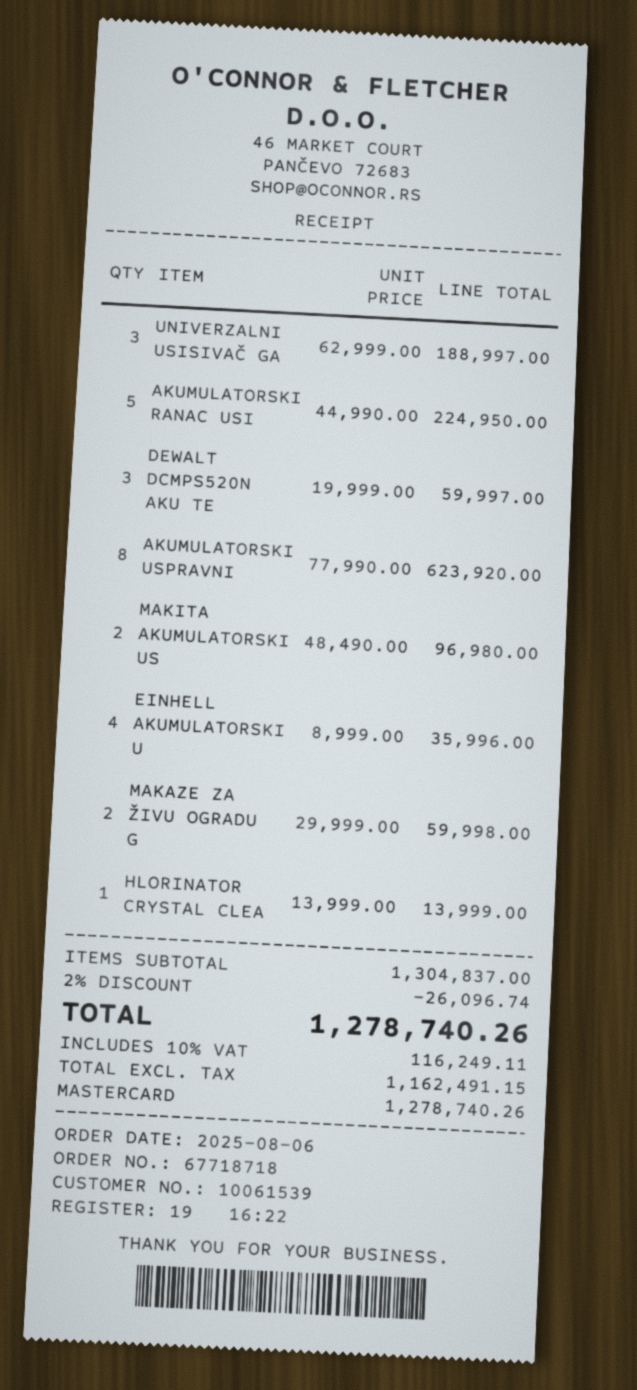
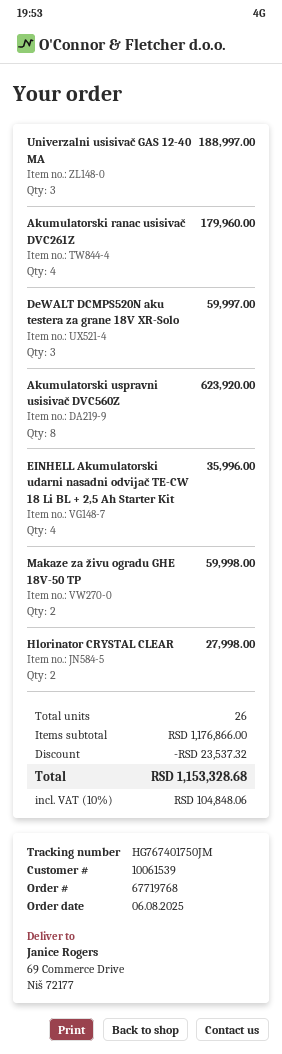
order number: 67718718 -> 67719768
AKUMULATORSKI RANAC USI: 5 for 224950.00 -> 4 for 179960.00
MAKITA AKUMULATORSKI US: 2 for 96980.00 -> none
HLORINATOR CRYSTAL CLEA: 1 for 13999.00 -> 2 for 27998.00
subtotal: 1304837.00 -> 1176866.00
discount: 26096.74 -> 23537.32
tax: 10% = 116249.11 -> 10% = 104848.06
total: 1278740.26 -> 1153328.68

